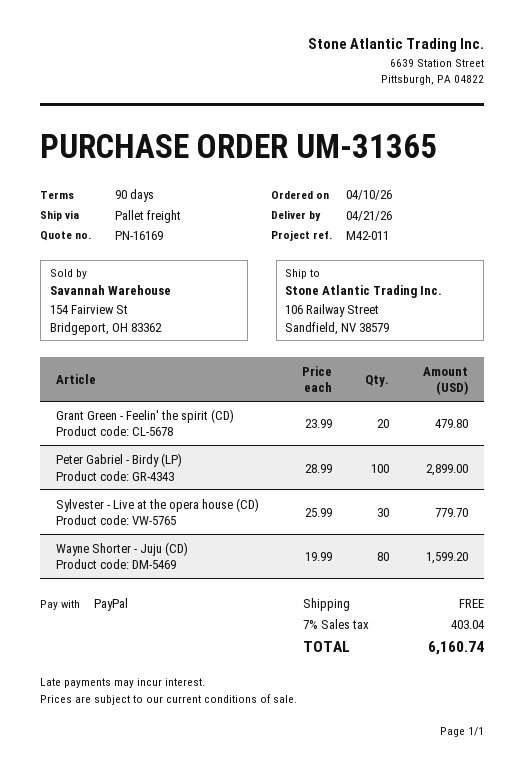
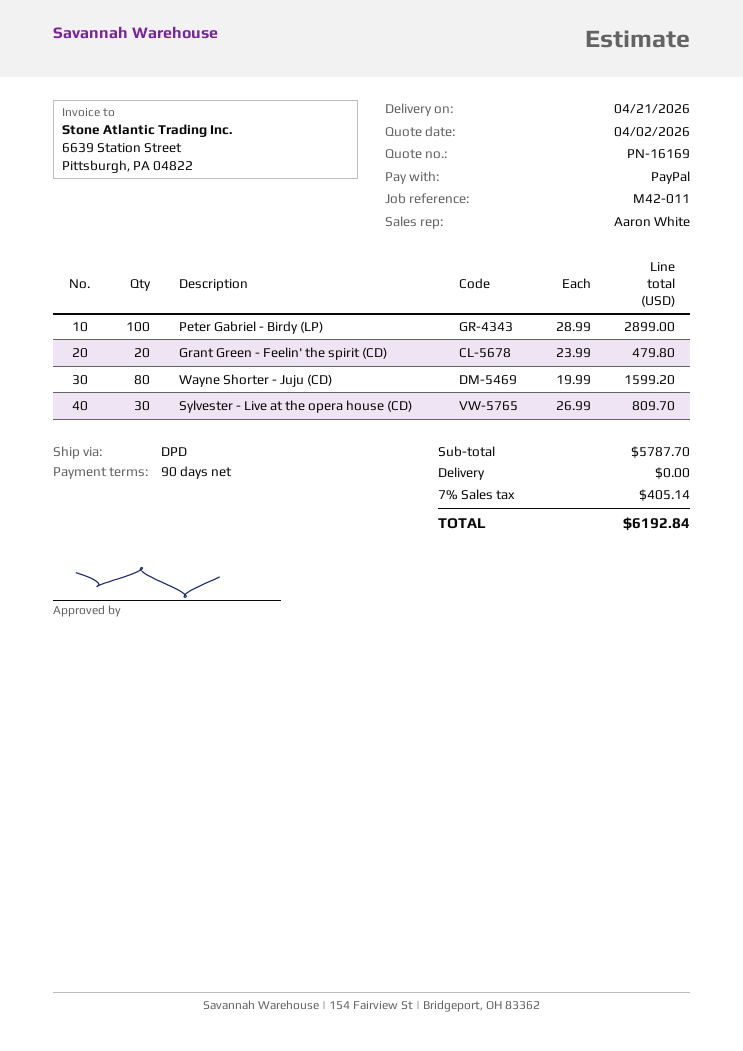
shipping method: pallet freight -> DPD
Sylvester - Live at the opera house (CD): 30 x 25.99 = 779.70 -> 30 x 26.99 = 809.70
tax: 7% = 403.04 -> 7% = 405.14
total: 6160.74 -> 6192.84

